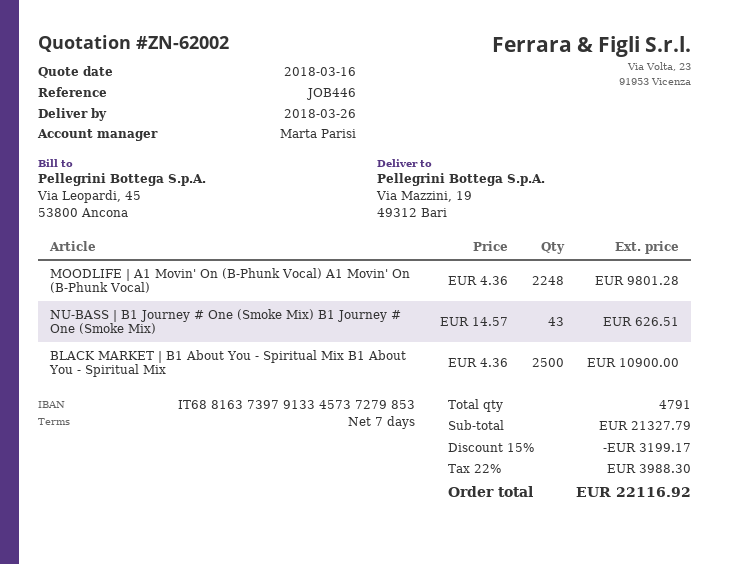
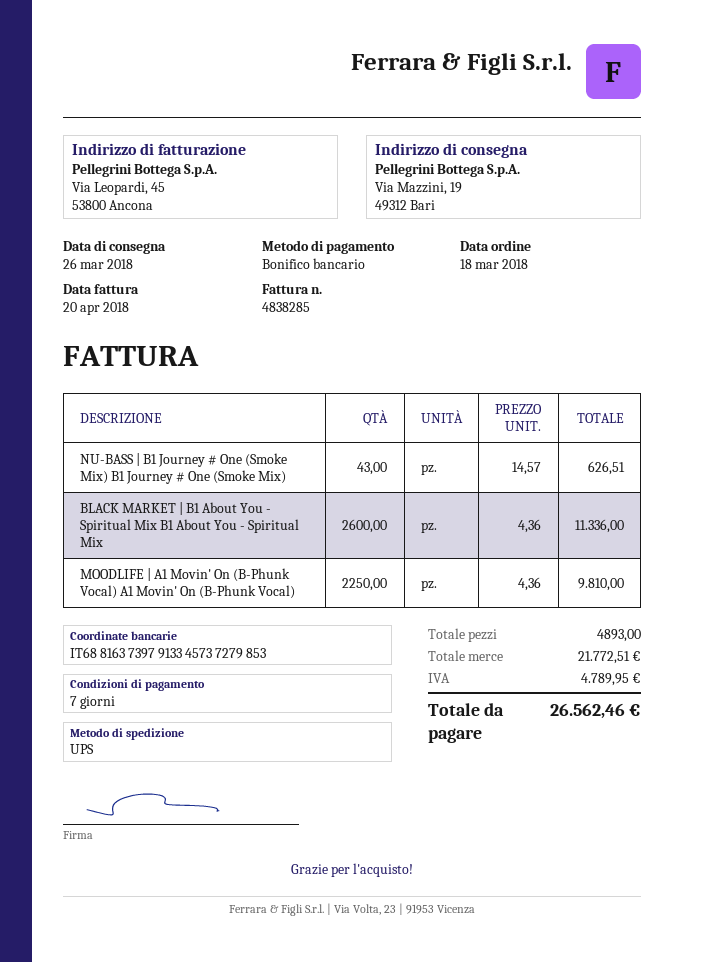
MOODLIFE | A1 Movin' On (B-Phunk Vocal) A1 Movin' On (B-Phunk Vocal): 2248 x 4.36 = 9801.28 -> 2250 x 4.36 = 9810.00
BLACK MARKET | B1 About You - Spiritual Mix B1 About You - Spiritual Mix: 2500 x 4.36 = 10900.00 -> 2600 x 4.36 = 11336.00
total quantity: 4791 -> 4893
subtotal: 21327.79 -> 21772.51
discount: 15% = 3199.17 -> none
tax: 3988.30 -> 4789.95
total: 22116.92 -> 26562.46

